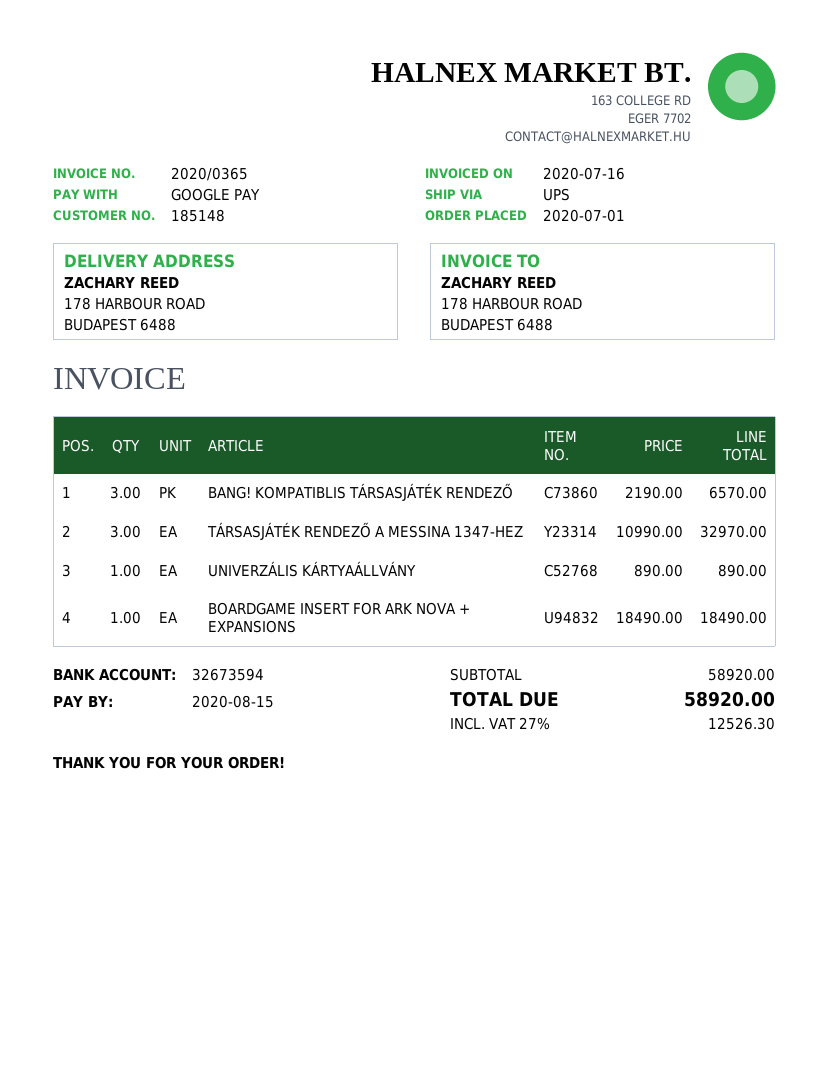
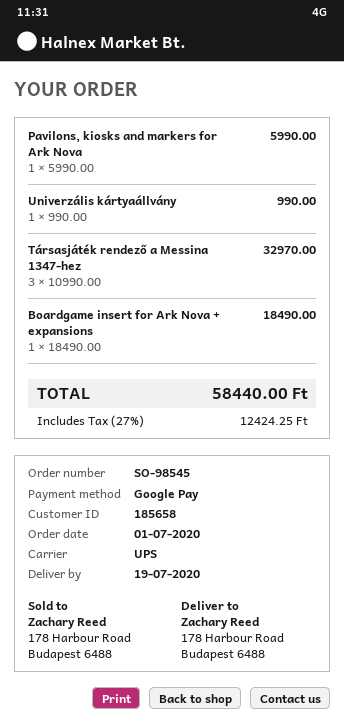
customer number: 185148 -> 185658
BANG! KOMPATIBLIS TÁRSASJÁTÉK RENDEZŐ: 3 x 2190.00 = 6570.00 -> none
UNIVERZÁLIS KÁRTYAÁLLVÁNY: 1 x 890.00 = 890.00 -> 1 x 990.00 = 990.00
Pavilons, kiosks and markers for Ark Nova: none -> 1 x 5990.00 = 5990.00
tax: 27% = 12526.30 -> 27% = 12424.25
total: 58920.00 -> 58440.00

